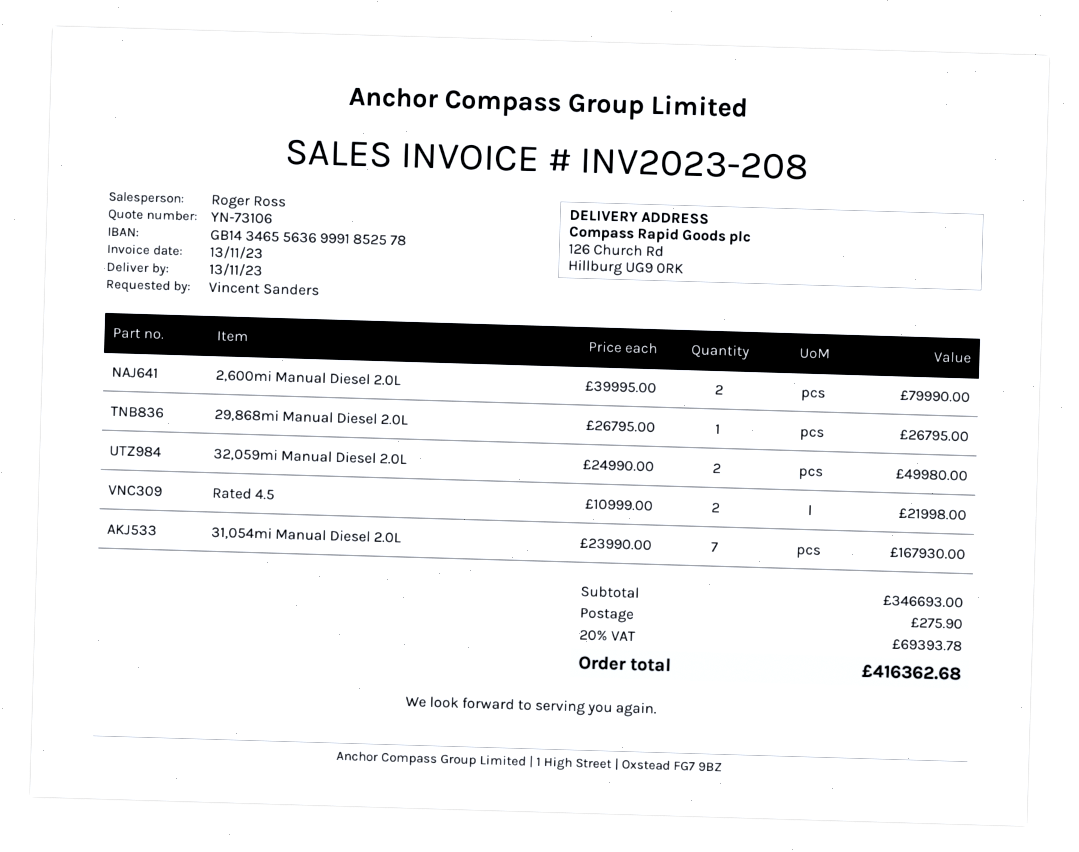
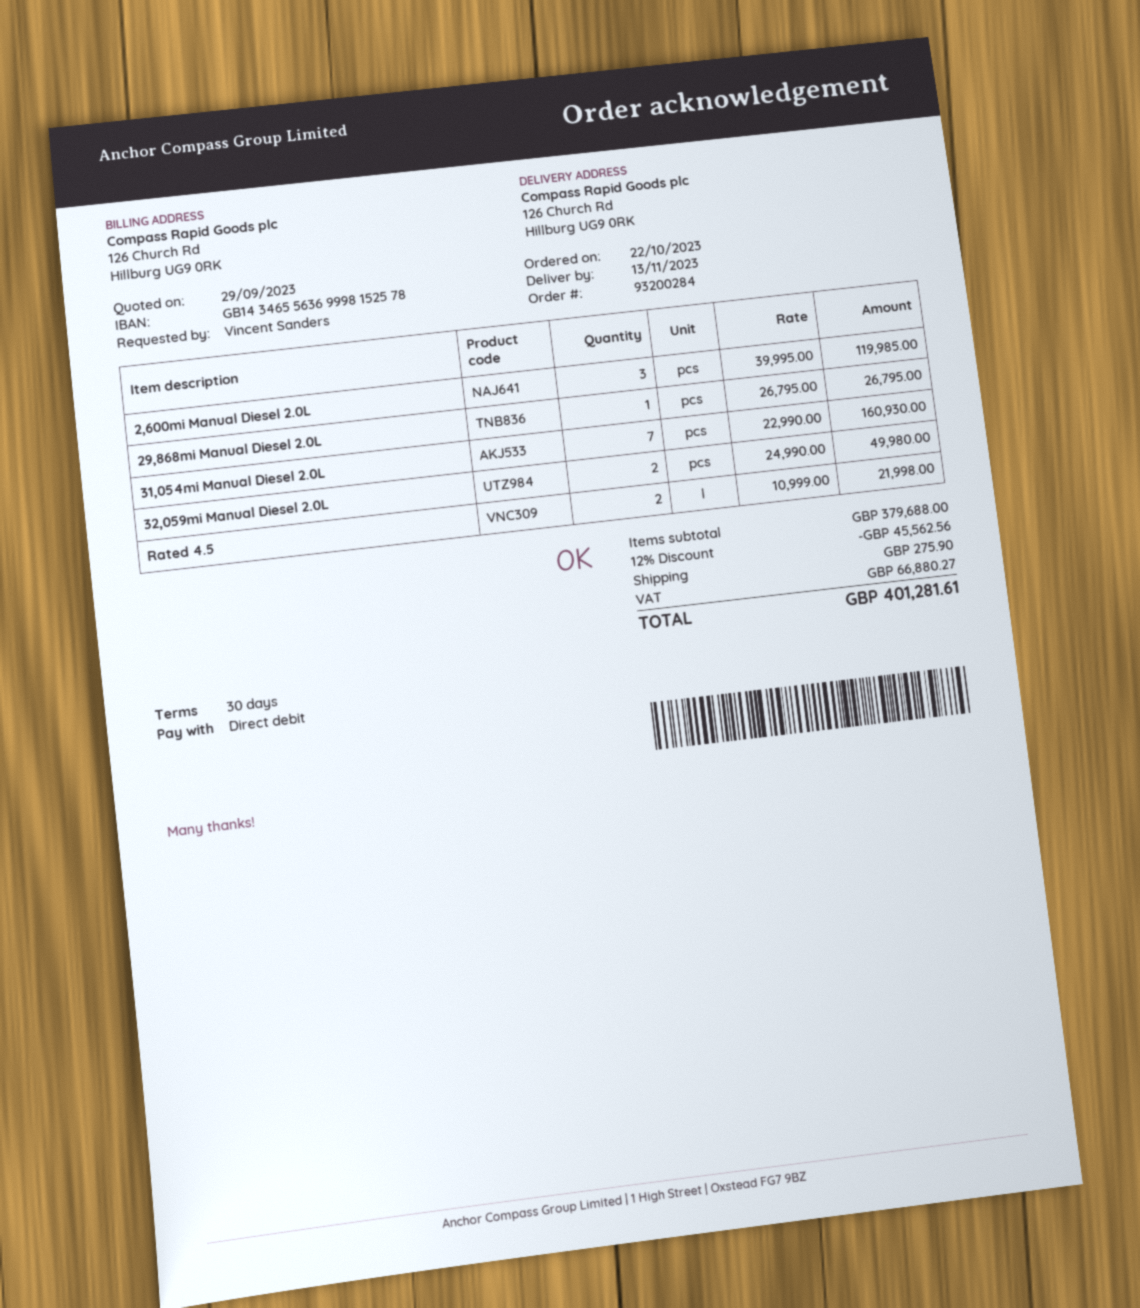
bank account: GB14346556369991852578 -> GB14346556369998152578
2,600mi Manual Diesel 2.0L: 2 x 39995.00 = 79990.00 -> 3 x 39995.00 = 119985.00
31,054mi Manual Diesel 2.0L: 7 x 23990.00 = 167930.00 -> 7 x 22990.00 = 160930.00
subtotal: 346693.00 -> 379688.00
discount: none -> 12% = 45562.56
tax: 69393.78 -> 66880.27
total: 416362.68 -> 401281.61

